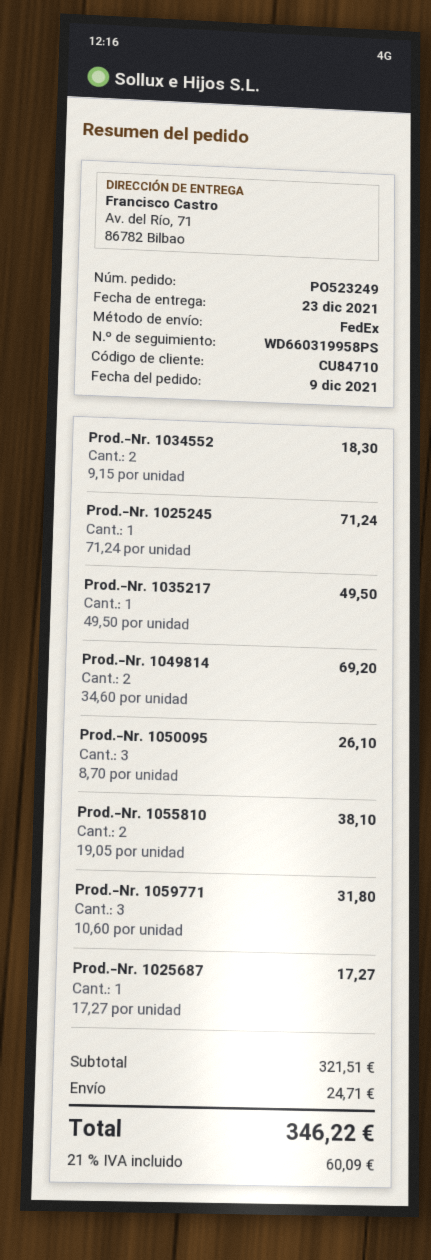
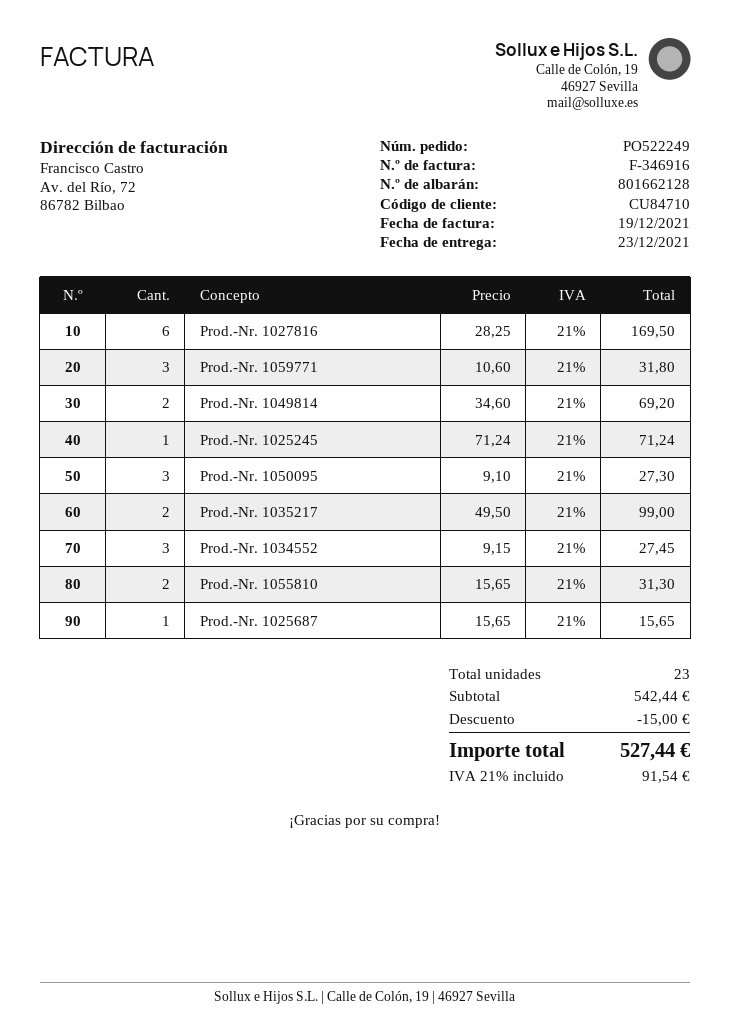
order number: PO523249 -> PO522249
Prod.-Nr. 1034552: 2 x 9.15 = 18.30 -> 3 x 9.15 = 27.45
Prod.-Nr. 1035217: 1 x 49.50 = 49.50 -> 2 x 49.50 = 99.00
Prod.-Nr. 1050095: 3 x 8.70 = 26.10 -> 3 x 9.10 = 27.30
Prod.-Nr. 1055810: 2 x 19.05 = 38.10 -> 2 x 15.65 = 31.30
Prod.-Nr. 1025687: 1 x 17.27 = 17.27 -> 1 x 15.65 = 15.65
Prod.-Nr. 1027816: none -> 6 x 28.25 = 169.50
subtotal: 321.51 -> 542.44
discount: none -> 15.00
shipping: 24.71 -> none
tax: 21% = 60.09 -> 21% = 91.54
total: 346.22 -> 527.44

